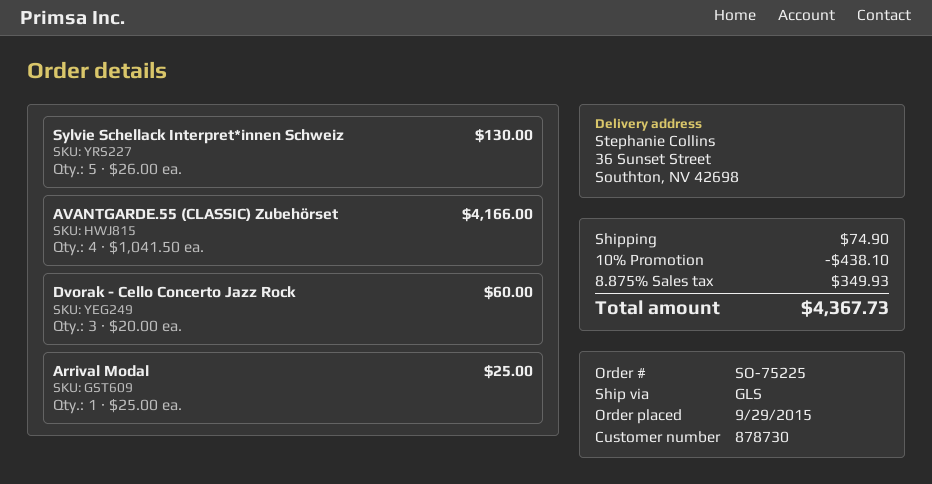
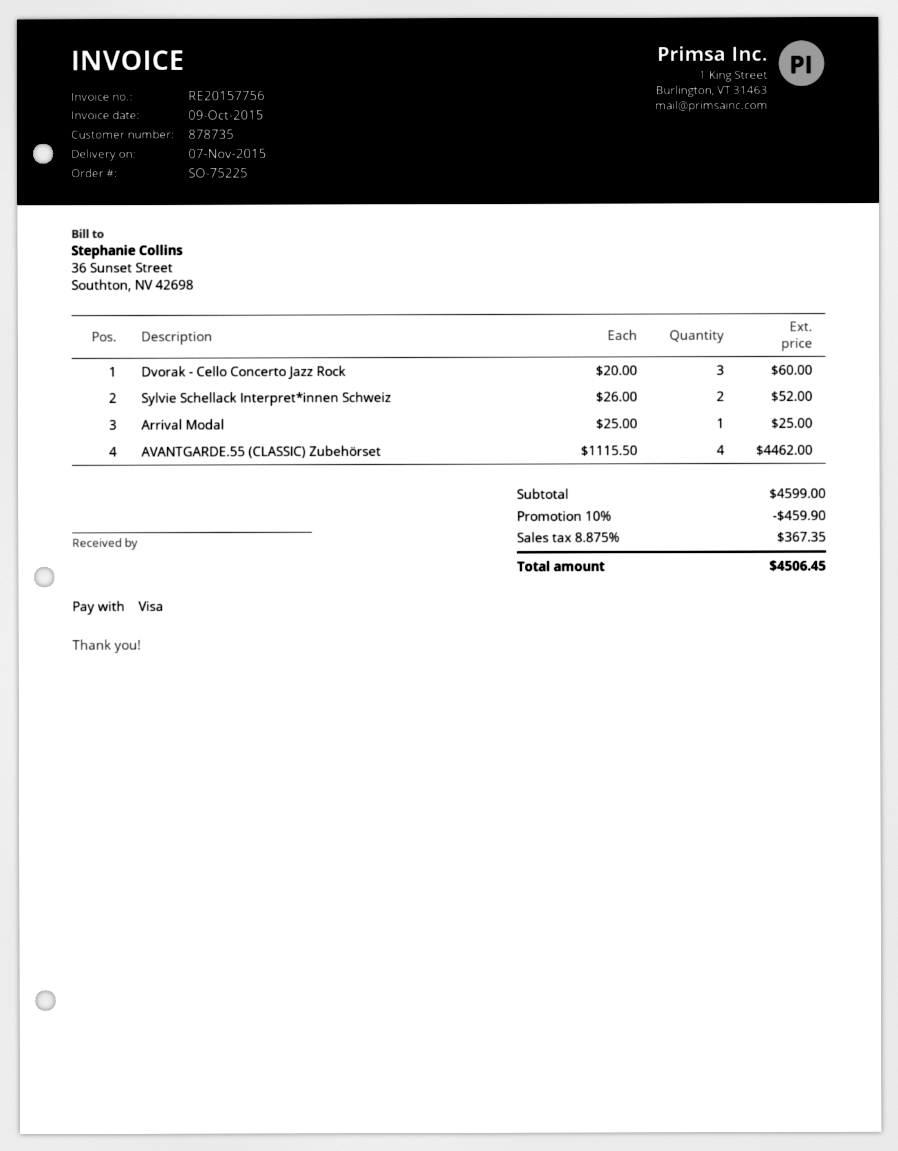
customer number: 878730 -> 878735
Sylvie Schellack Interpret*innen Schweiz: 5 x 26.00 = 130.00 -> 2 x 26.00 = 52.00
AVANTGARDE.55 (CLASSIC) Zubehörset: 4 x 1041.50 = 4166.00 -> 4 x 1115.50 = 4462.00
discount: 10% = 438.10 -> 10% = 459.90
shipping: 74.90 -> none
tax: 8.875% = 349.93 -> 8.875% = 367.35
total: 4367.73 -> 4506.45

